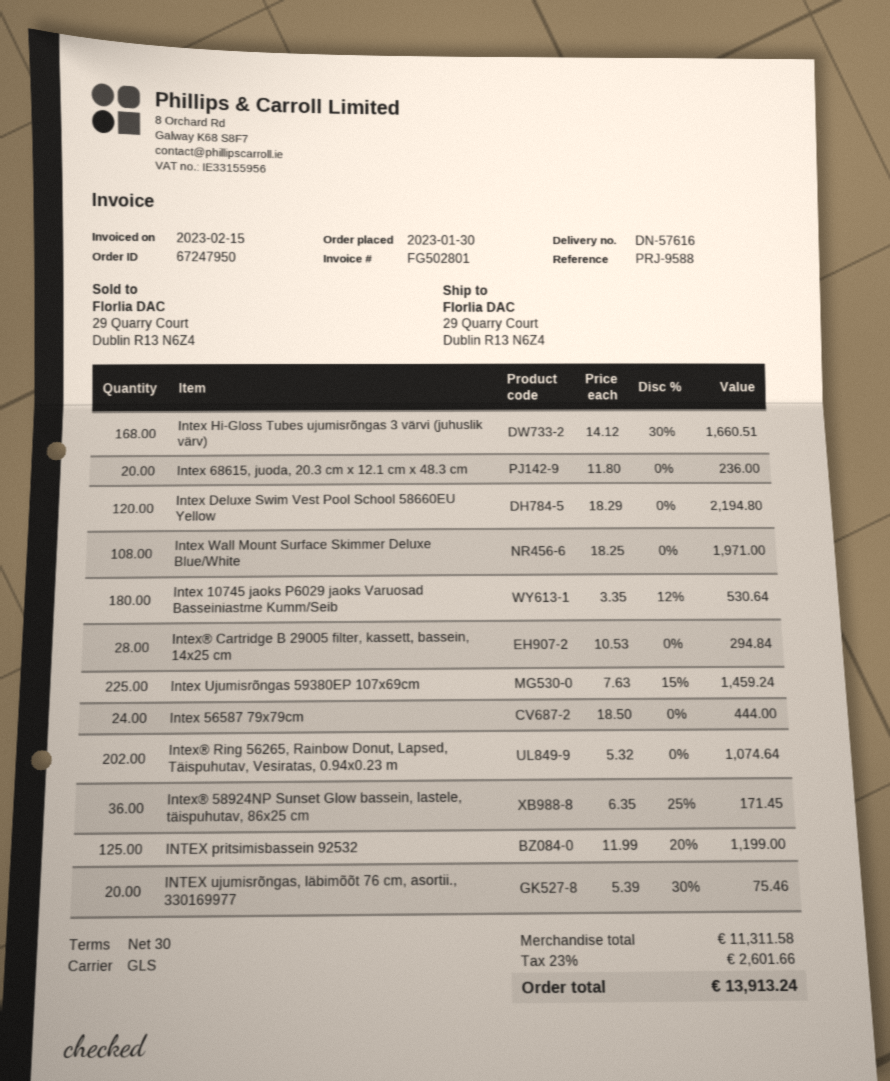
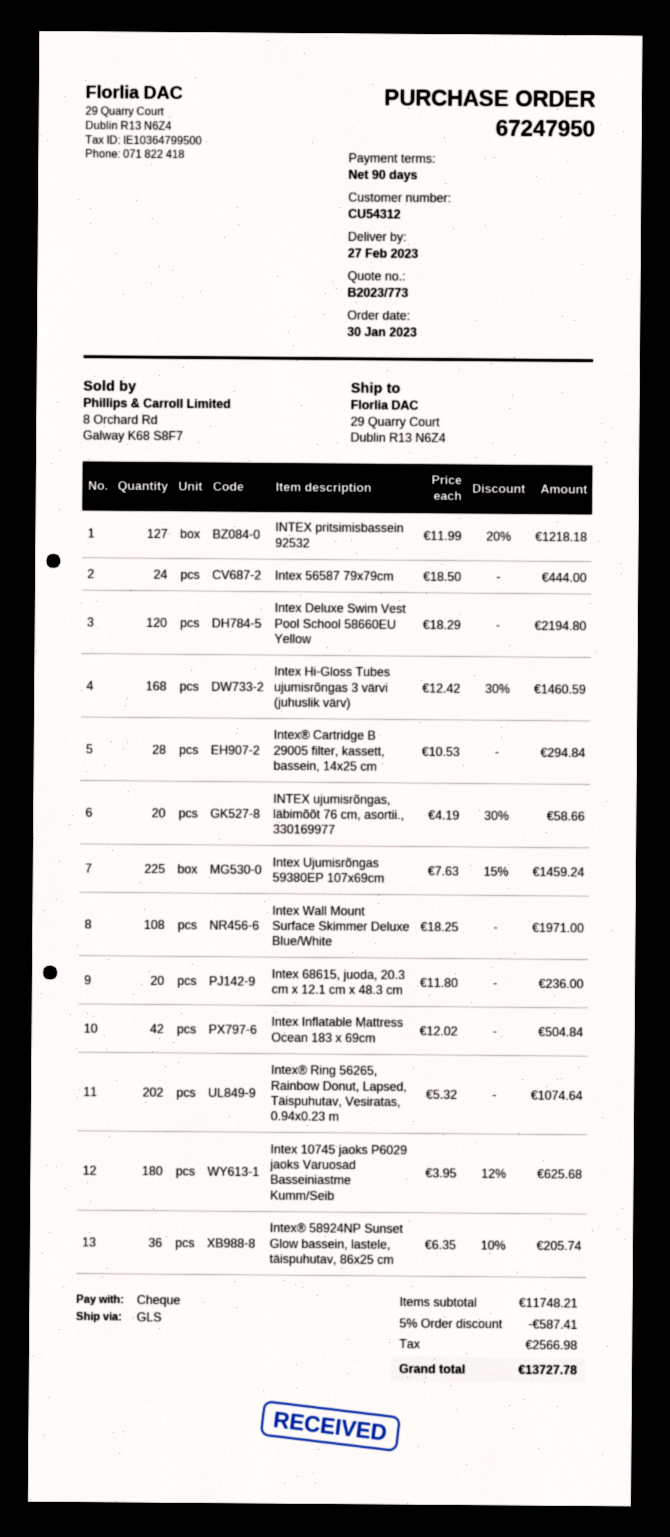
payment terms: 30 days -> 90 days
Intex Hi-Gloss Tubes ujumisrõngas 3 värvi (juhuslik värv): 168 x 14.12 - 30% = 1660.51 -> 168 x 12.42 - 30% = 1460.59
Intex 10745 jaoks P6029 jaoks Varuosad Basseiniastme Kumm/Seib: 180 x 3.35 - 12% = 530.64 -> 180 x 3.95 - 12% = 625.68
Intex® 58924NP Sunset Glow bassein, lastele, täispuhutav, 86x25 cm: 36 x 6.35 - 25% = 171.45 -> 36 x 6.35 - 10% = 205.74
INTEX pritsimisbassein 92532: 125 x 11.99 - 20% = 1199.00 -> 127 x 11.99 - 20% = 1218.18
INTEX ujumisrõngas, läbimõõt 76 cm, asortii., 330169977: 20 x 5.39 - 30% = 75.46 -> 20 x 4.19 - 30% = 58.66
Intex Inflatable Mattress Ocean 183 x 69cm: none -> 42 x 12.02 = 504.84
subtotal: 11311.58 -> 11748.21
discount: none -> 5% = 587.41
tax: 2601.66 -> 2566.98
total: 13913.24 -> 13727.78

